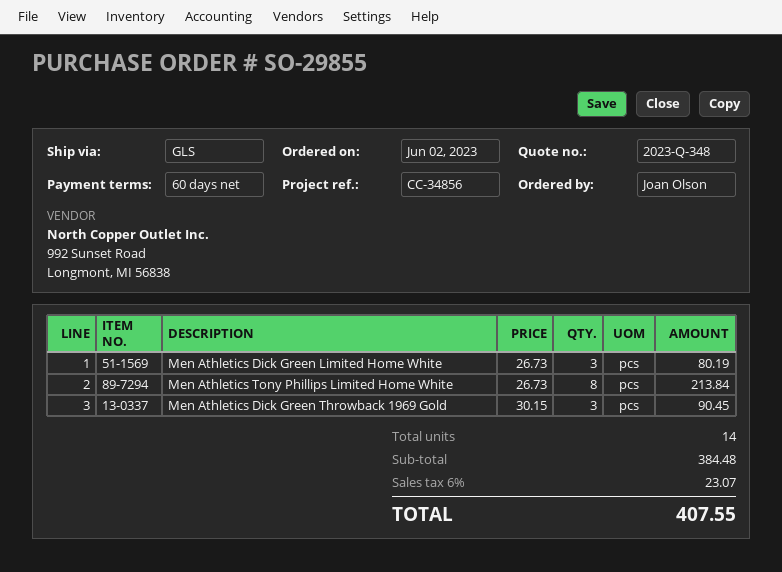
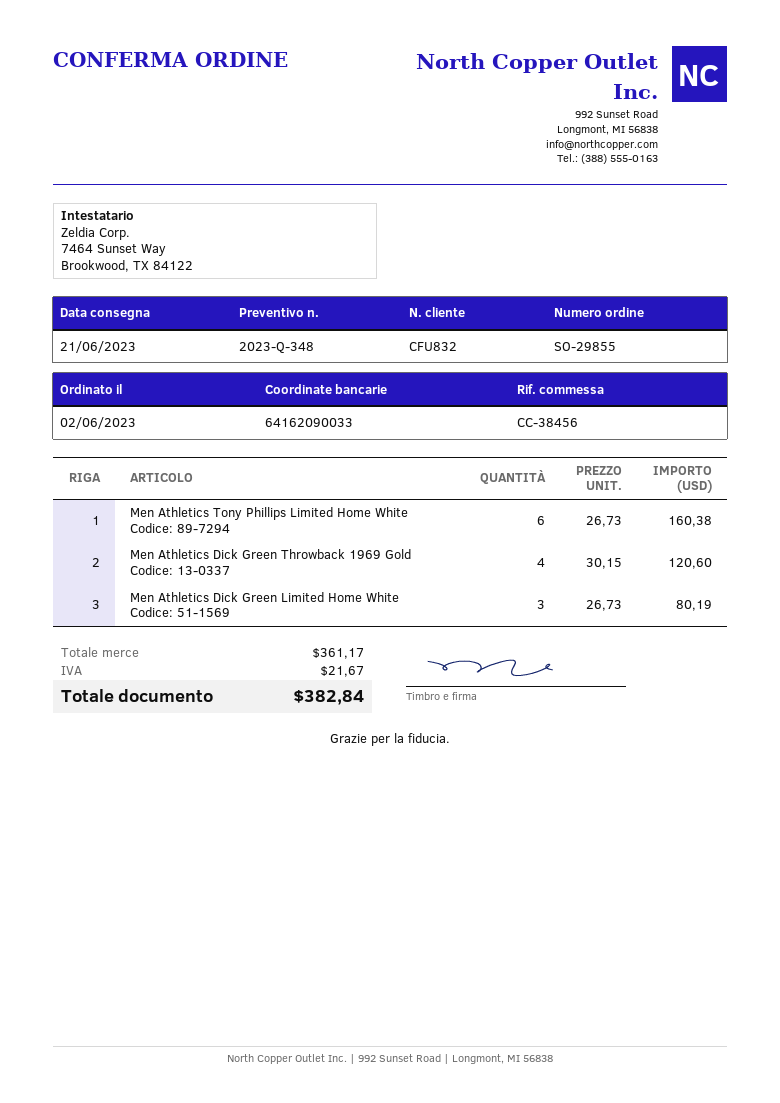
reference: CC-34856 -> CC-38456
Men Athletics Tony Phillips Limited Home White: 8 x 26.73 = 213.84 -> 6 x 26.73 = 160.38
Men Athletics Dick Green Throwback 1969 Gold: 3 x 30.15 = 90.45 -> 4 x 30.15 = 120.60
subtotal: 384.48 -> 361.17
tax: 23.07 -> 21.67
total: 407.55 -> 382.84

